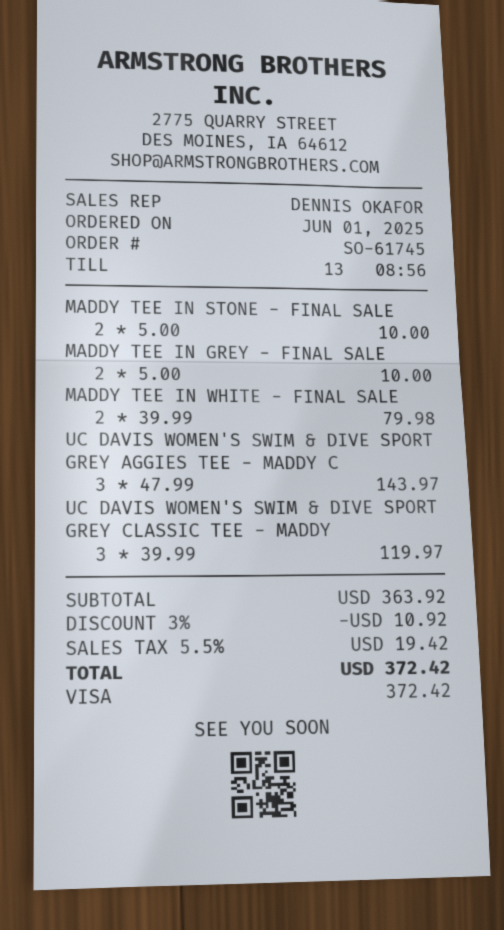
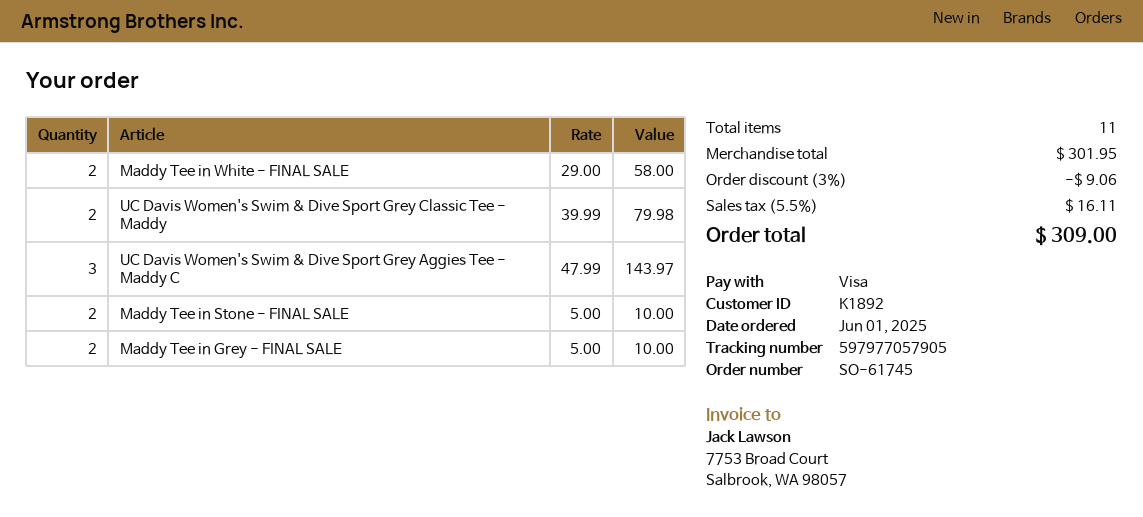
MADDY TEE IN WHITE - FINAL SALE: 2 x 39.99 = 79.98 -> 2 x 29.00 = 58.00
UC DAVIS WOMEN'S SWIM & DIVE SPORT GREY CLASSIC TEE - MADDY: 3 x 39.99 = 119.97 -> 2 x 39.99 = 79.98
subtotal: 363.92 -> 301.95
discount: 3% = 10.92 -> 3% = 9.06
tax: 5.5% = 19.42 -> 5.5% = 16.11
total: 372.42 -> 309.00

